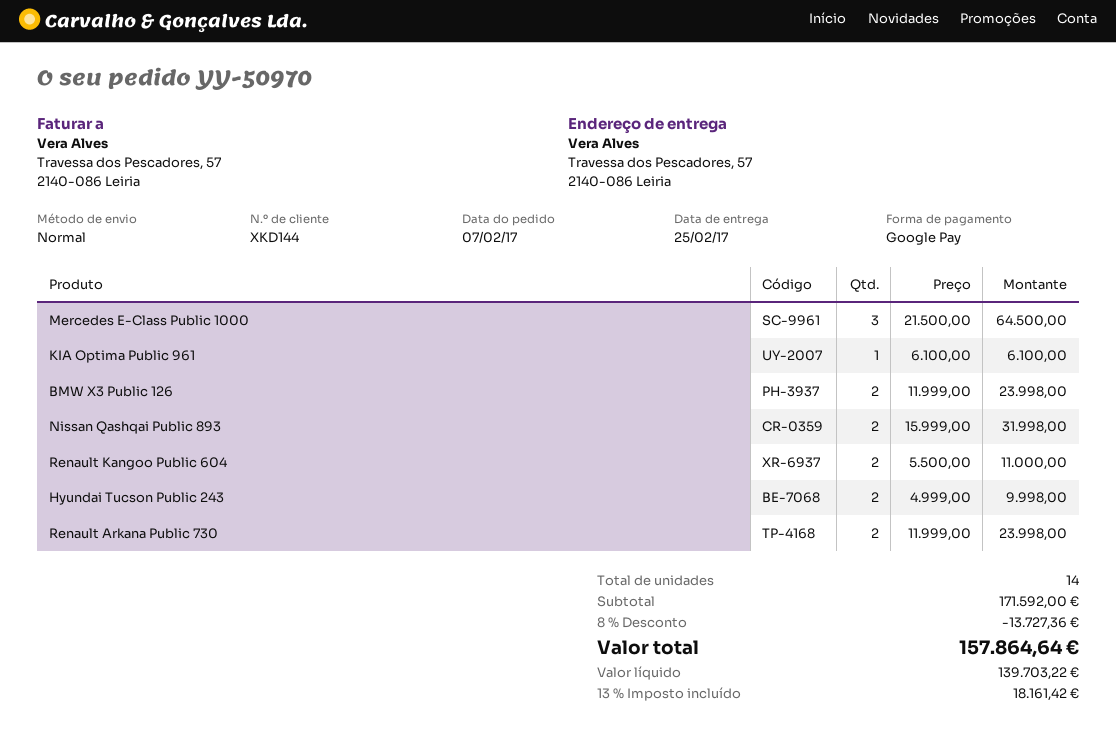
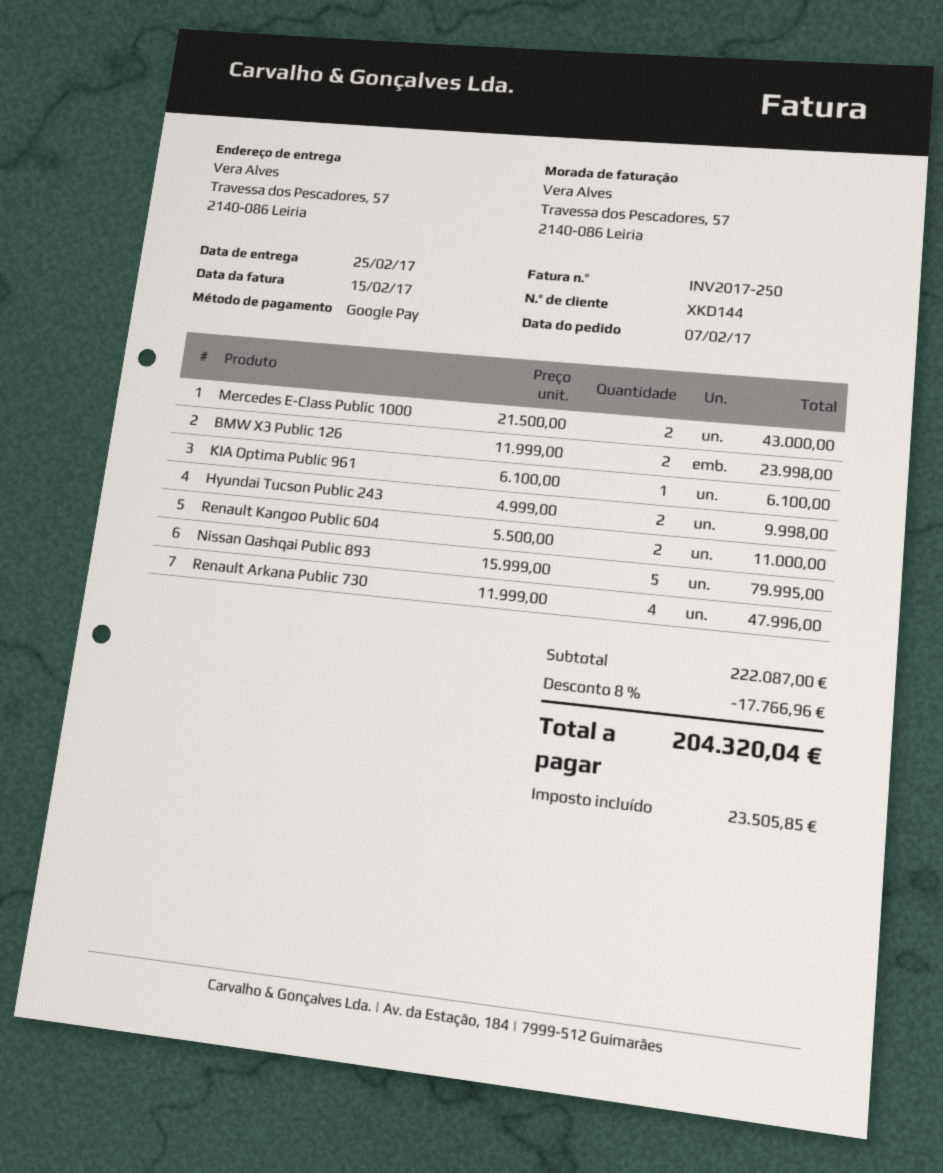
Mercedes E-Class Public 1000: 3 x 21500.00 = 64500.00 -> 2 x 21500.00 = 43000.00
Nissan Qashqai Public 893: 2 x 15999.00 = 31998.00 -> 5 x 15999.00 = 79995.00
Renault Arkana Public 730: 2 x 11999.00 = 23998.00 -> 4 x 11999.00 = 47996.00
subtotal: 171592.00 -> 222087.00
discount: 8% = 13727.36 -> 8% = 17766.96
tax: 18161.42 -> 23505.85
total: 157864.64 -> 204320.04

